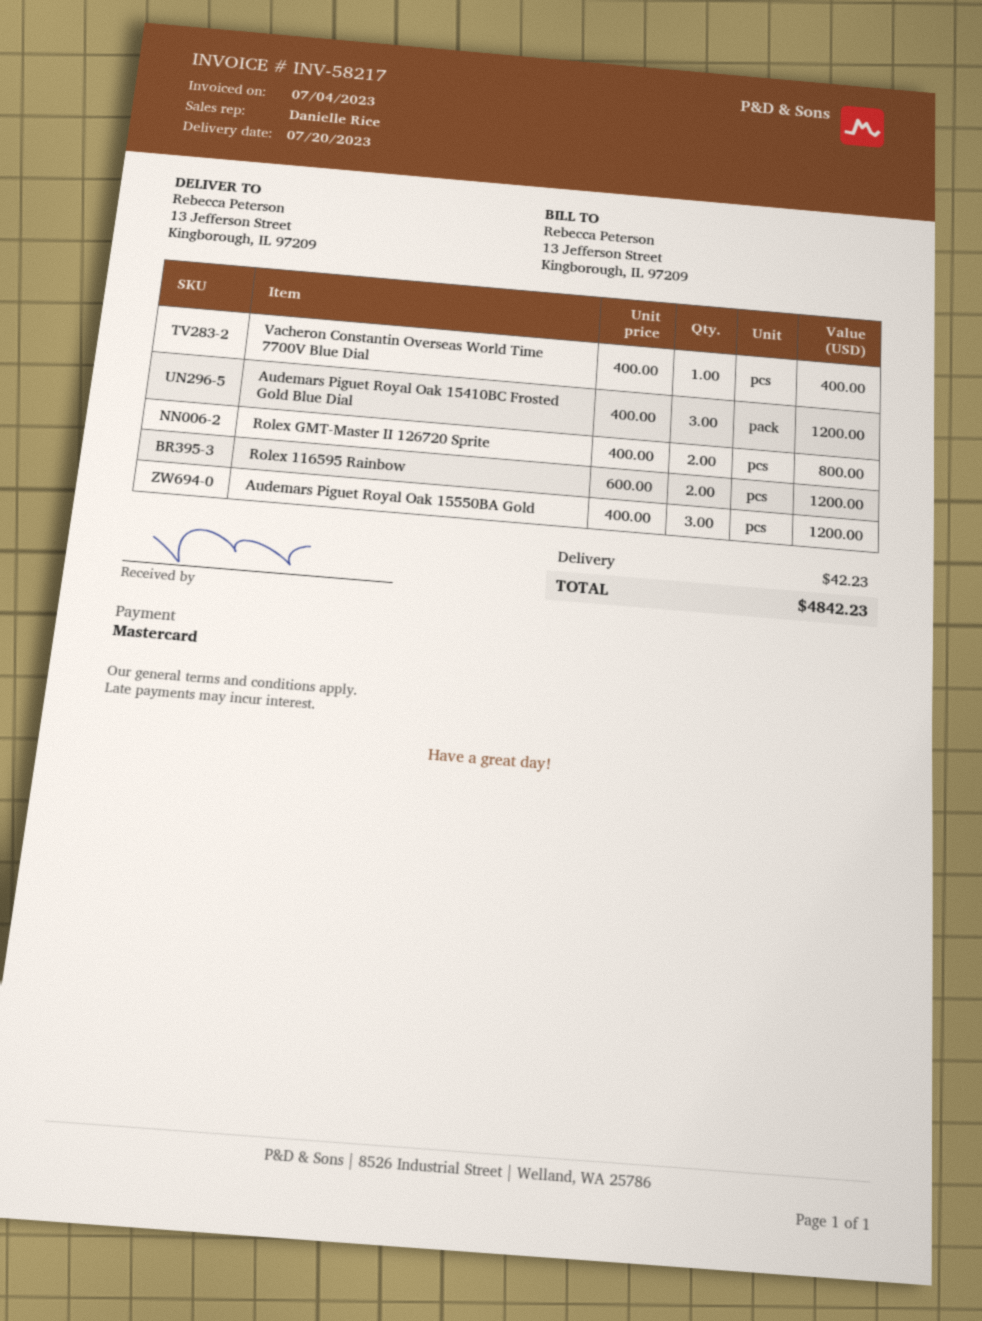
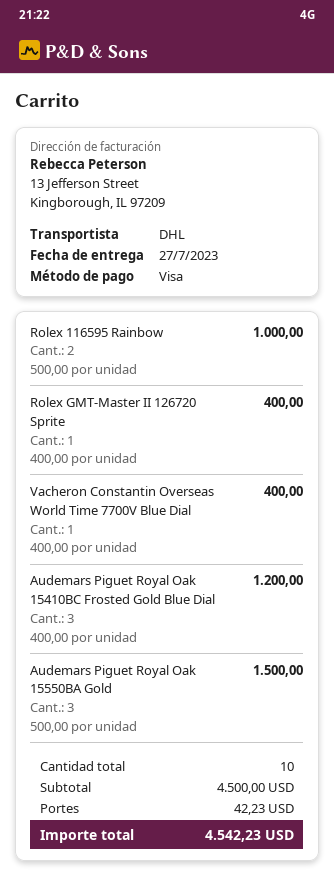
delivery date: 2023-07-20 -> 2023-07-27
payment method: Mastercard -> Visa
Rolex GMT-Master II 126720 Sprite: 2 x 400.00 = 800.00 -> 1 x 400.00 = 400.00
Rolex 116595 Rainbow: 2 x 600.00 = 1200.00 -> 2 x 500.00 = 1000.00
Audemars Piguet Royal Oak 15550BA Gold: 3 x 400.00 = 1200.00 -> 3 x 500.00 = 1500.00
total: 4842.23 -> 4542.23

